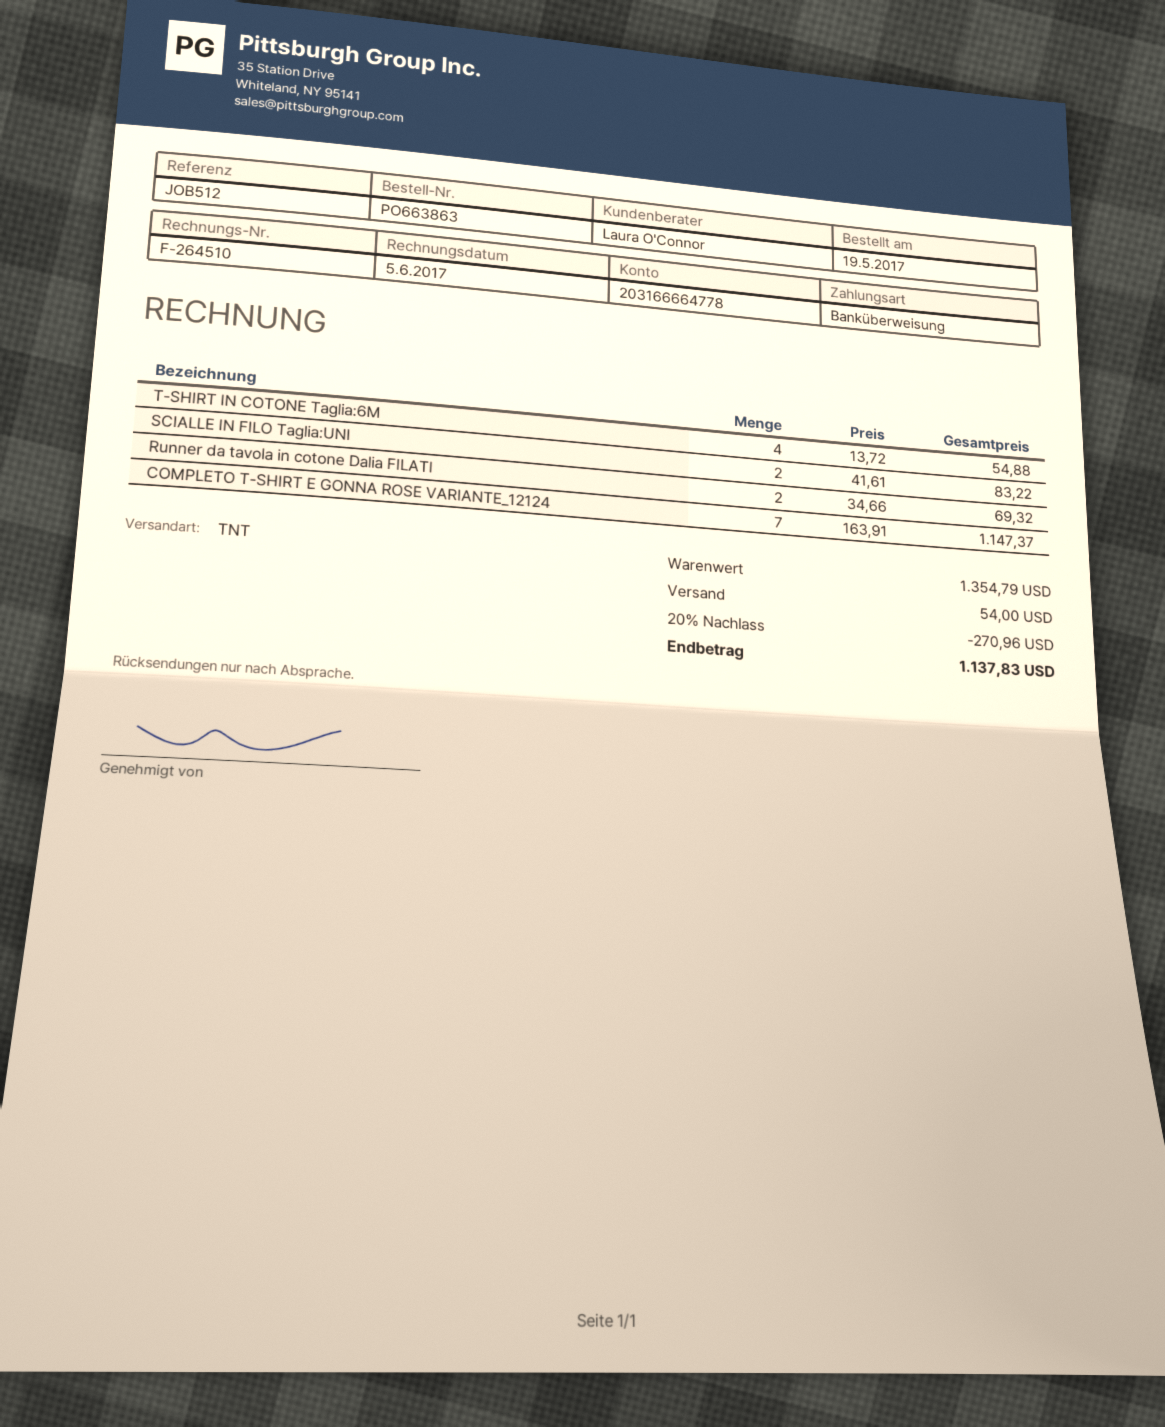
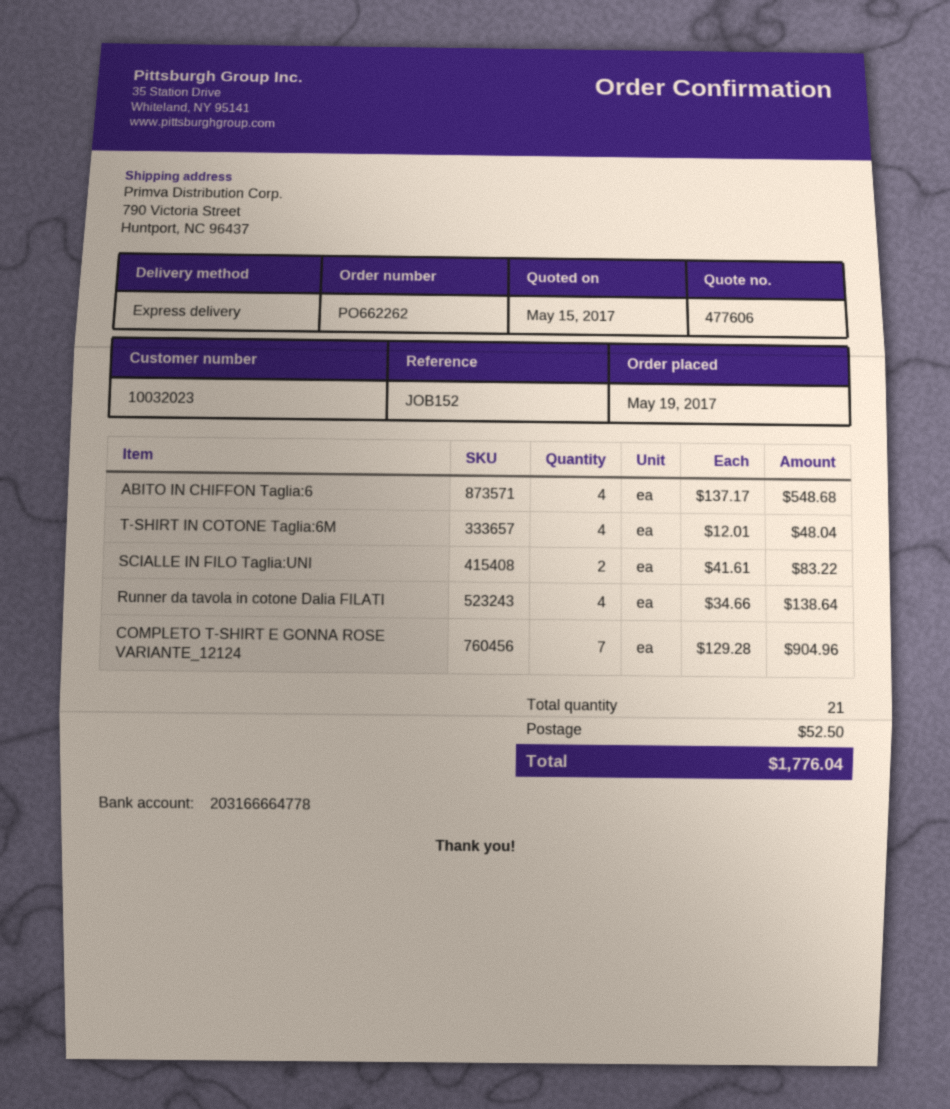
order number: PO663863 -> PO662262
reference: JOB512 -> JOB152
shipping method: TNT -> express
T-SHIRT IN COTONE Taglia:6M: 4 x 13.72 = 54.88 -> 4 x 12.01 = 48.04
Runner da tavola in cotone Dalia FILATI: 2 x 34.66 = 69.32 -> 4 x 34.66 = 138.64
COMPLETO T-SHIRT E GONNA ROSE VARIANTE_12124: 7 x 163.91 = 1147.37 -> 7 x 129.28 = 904.96
ABITO IN CHIFFON Taglia:6: none -> 4 x 137.17 = 548.68
discount: 20% = 270.96 -> none
shipping: 54.00 -> 52.50
total: 1137.83 -> 1776.04

